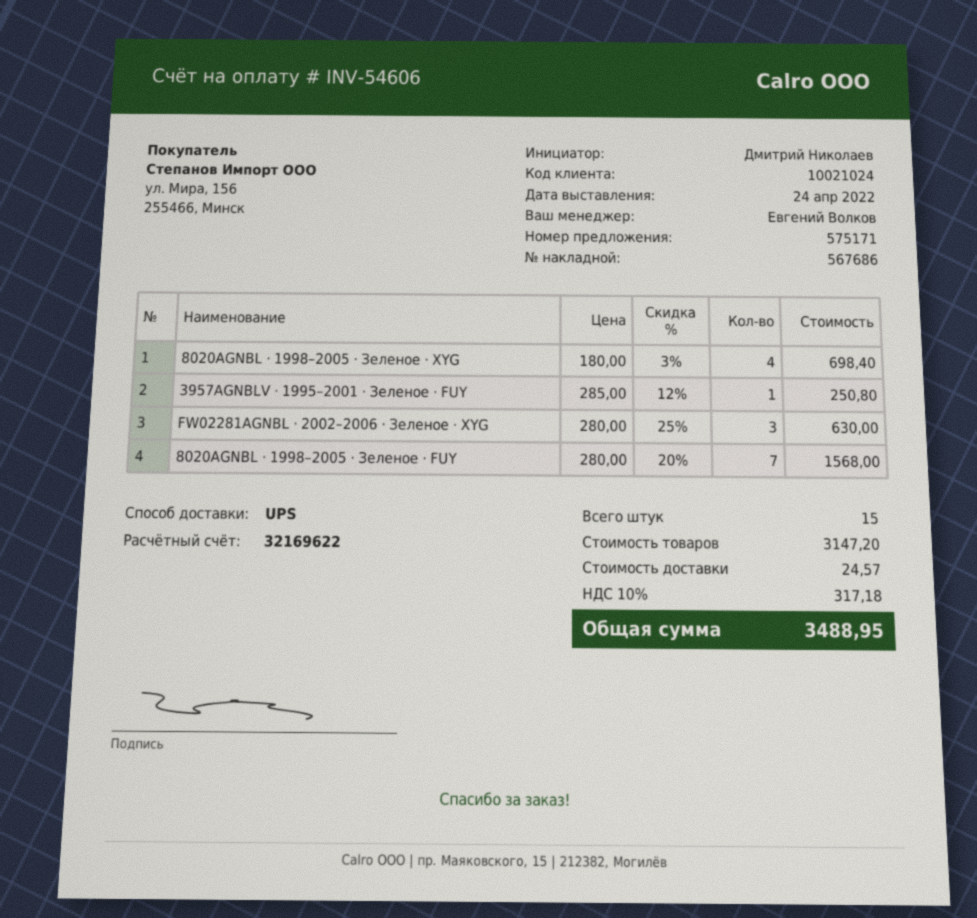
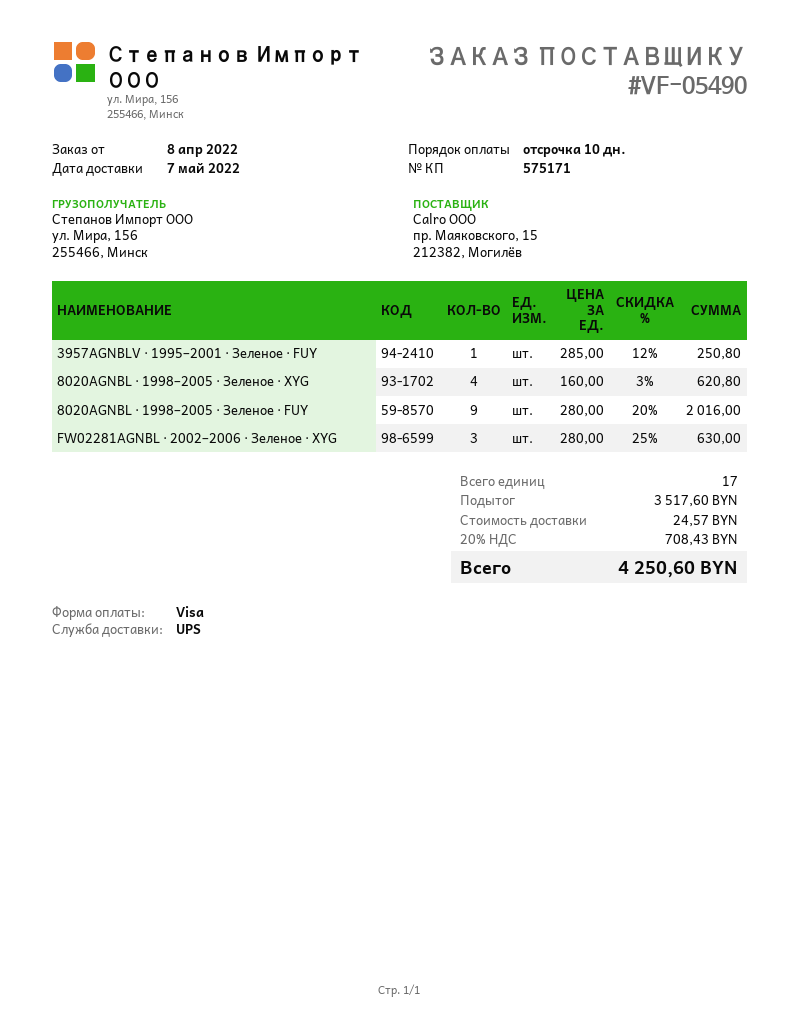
8020AGNBL · 1998–2005 · Зеленое · XYG: 4 x 180.00 - 3% = 698.40 -> 4 x 160.00 - 3% = 620.80
8020AGNBL · 1998–2005 · Зеленое · FUY: 7 x 280.00 - 20% = 1568.00 -> 9 x 280.00 - 20% = 2016.00
total quantity: 15 -> 17
subtotal: 3147.20 -> 3517.60
tax: 10% = 317.18 -> 20% = 708.43
total: 3488.95 -> 4250.60

